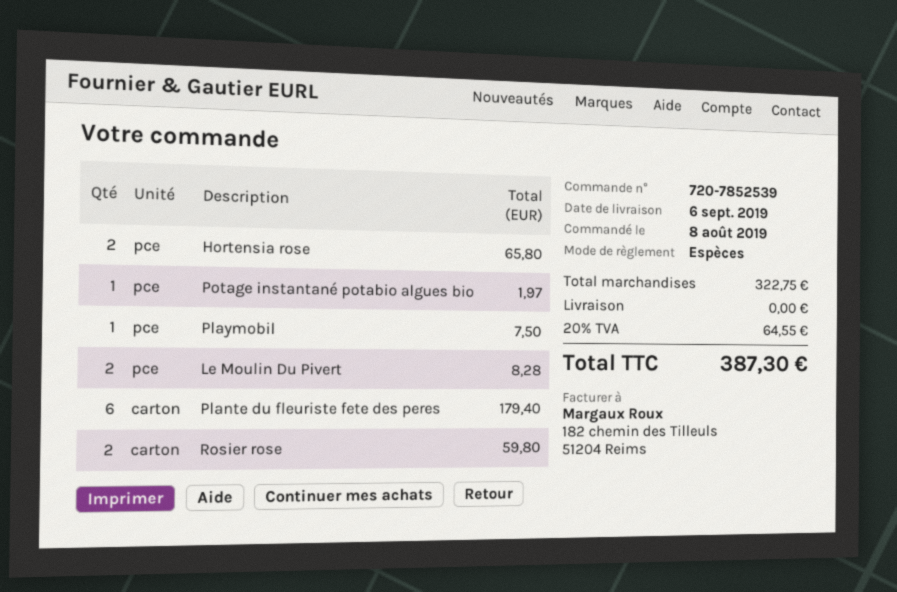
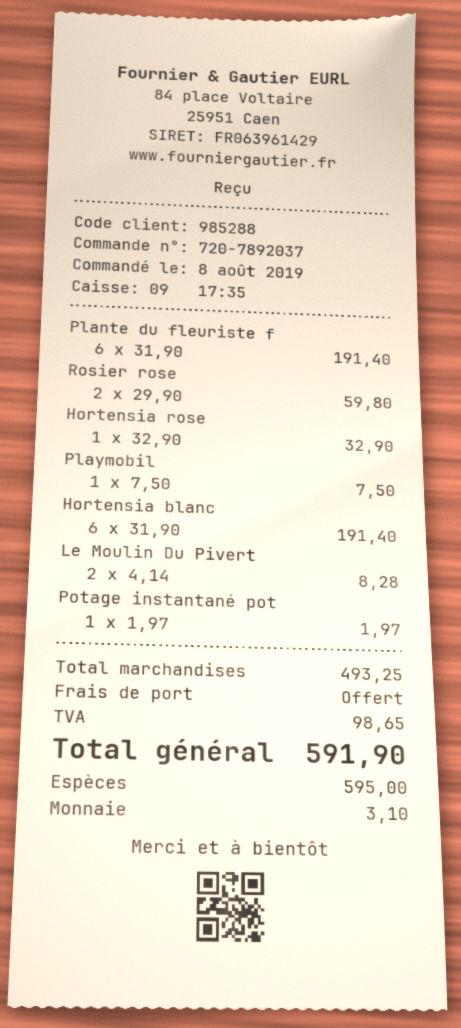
order number: 720-7852539 -> 720-7892037
Hortensia rose: 2 for 65.80 -> 1 for 32.90
Plante du fleuriste fete des peres: 6 for 179.40 -> 6 for 191.40
Hortensia blanc: none -> 6 for 191.40
subtotal: 322.75 -> 493.25
tax: 64.55 -> 98.65
total: 387.30 -> 591.90

